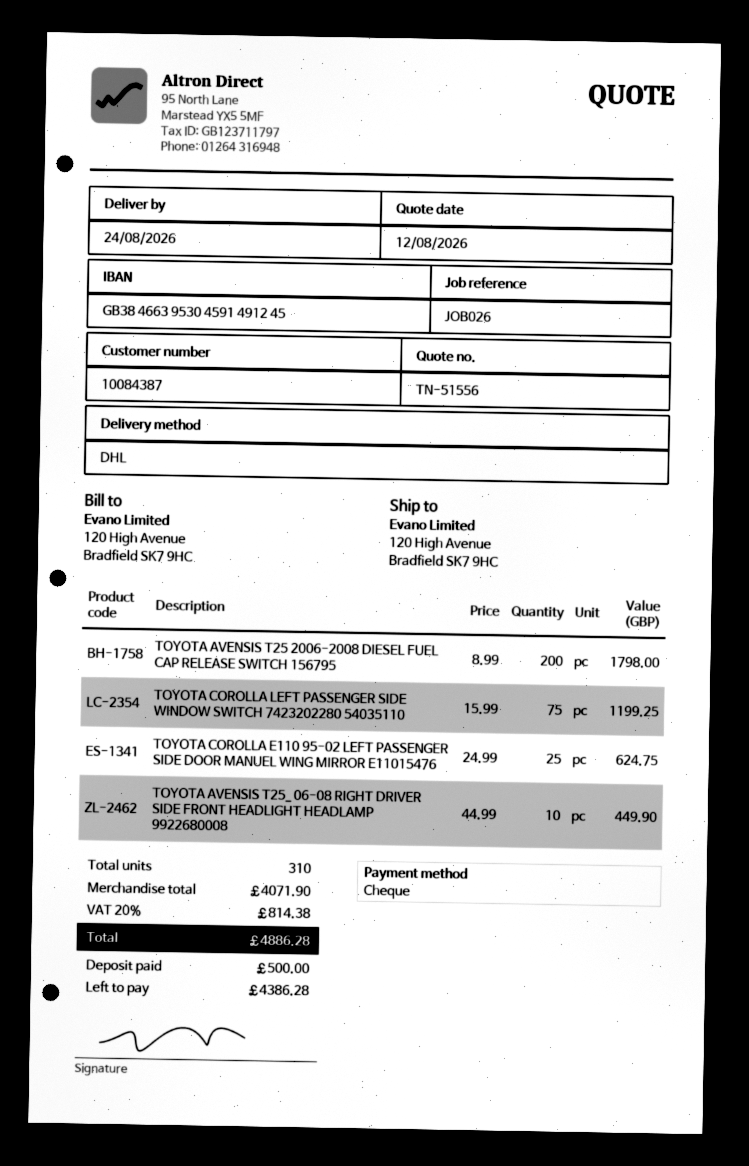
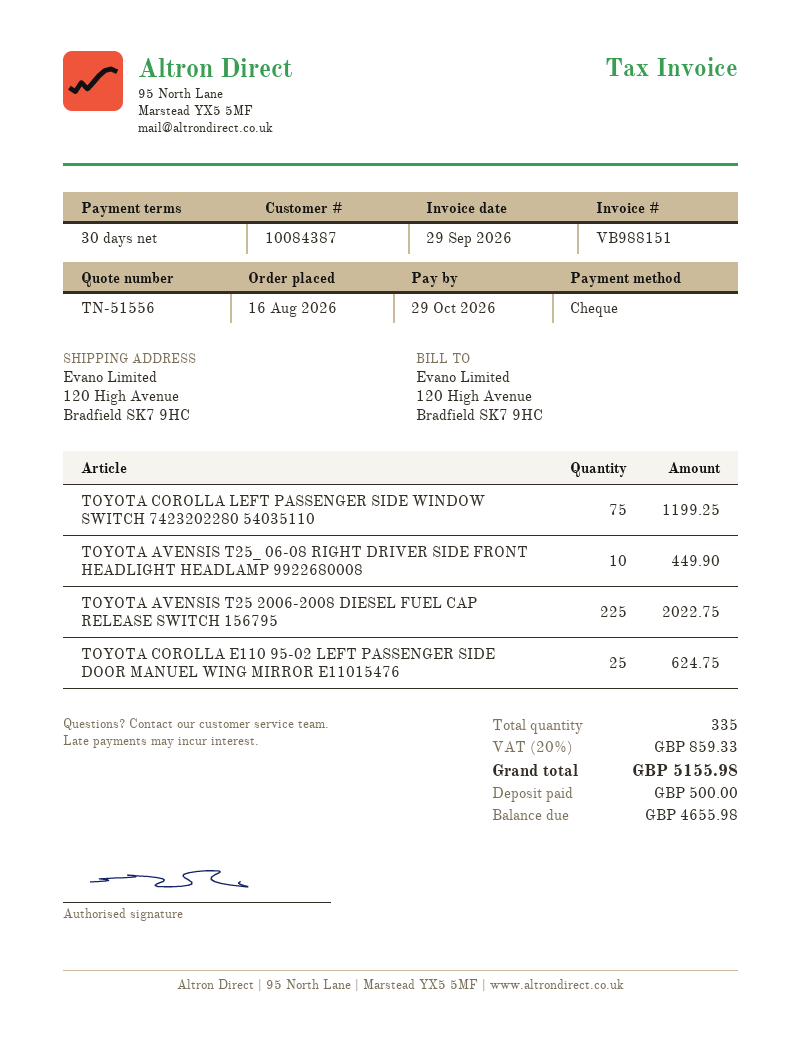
TOYOTA AVENSIS T25 2006-2008 DIESEL FUEL CAP RELEASE SWITCH 156795: 200 for 1798.00 -> 225 for 2022.75
total quantity: 310 -> 335
tax: 20% = 814.38 -> 20% = 859.33
total: 4886.28 -> 5155.98
balance: 4386.28 -> 4655.98

